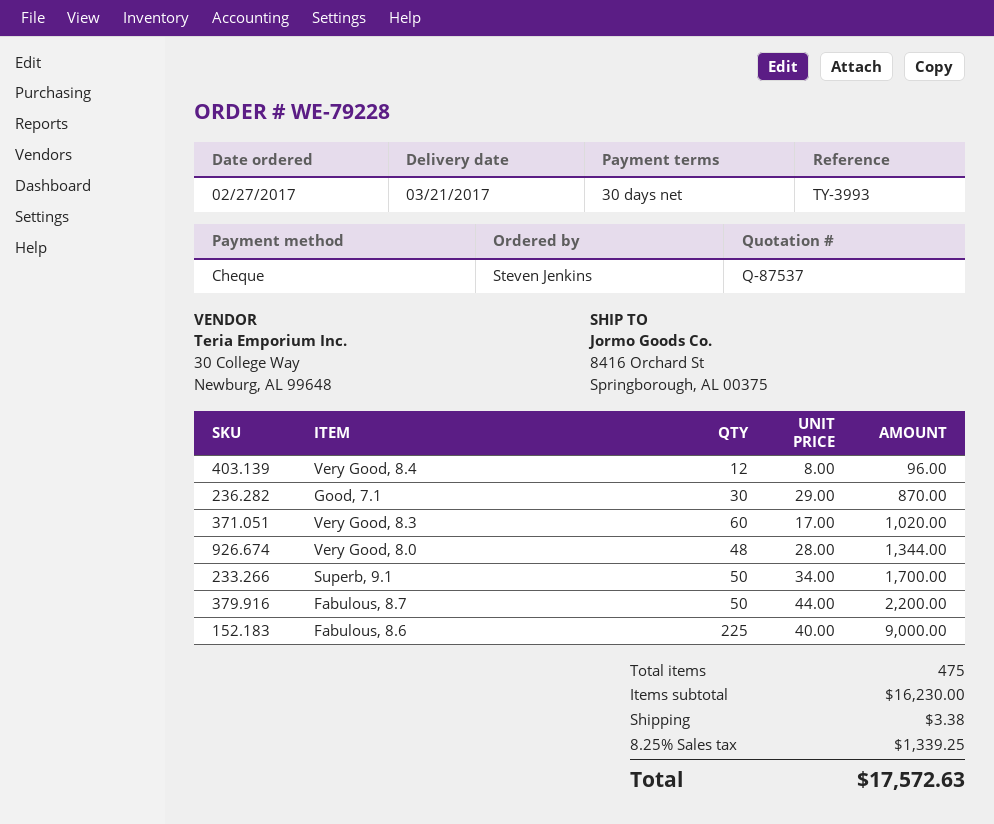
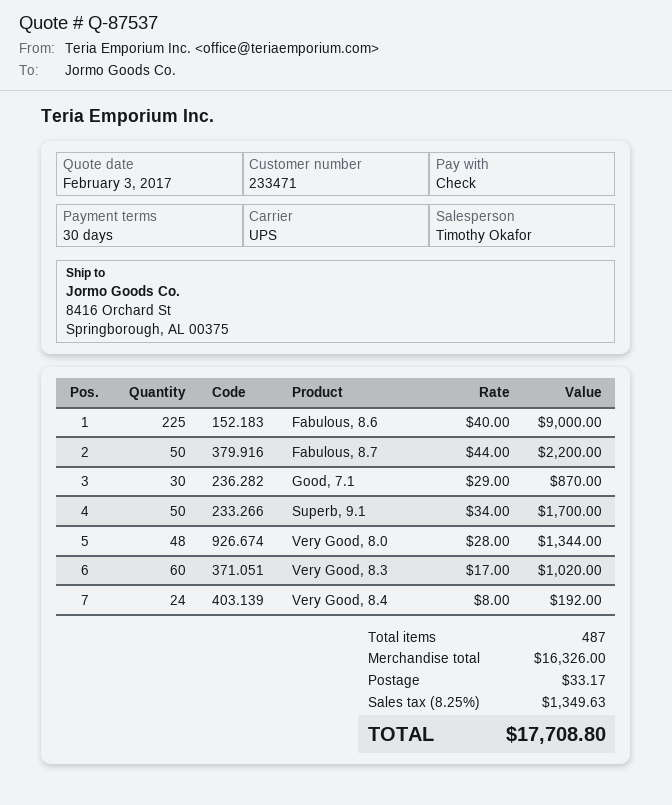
Very Good, 8.4: 12 x 8.00 = 96.00 -> 24 x 8.00 = 192.00
total quantity: 475 -> 487
subtotal: 16230.00 -> 16326.00
shipping: 3.38 -> 33.17
tax: 8.25% = 1339.25 -> 8.25% = 1349.63
total: 17572.63 -> 17708.80

